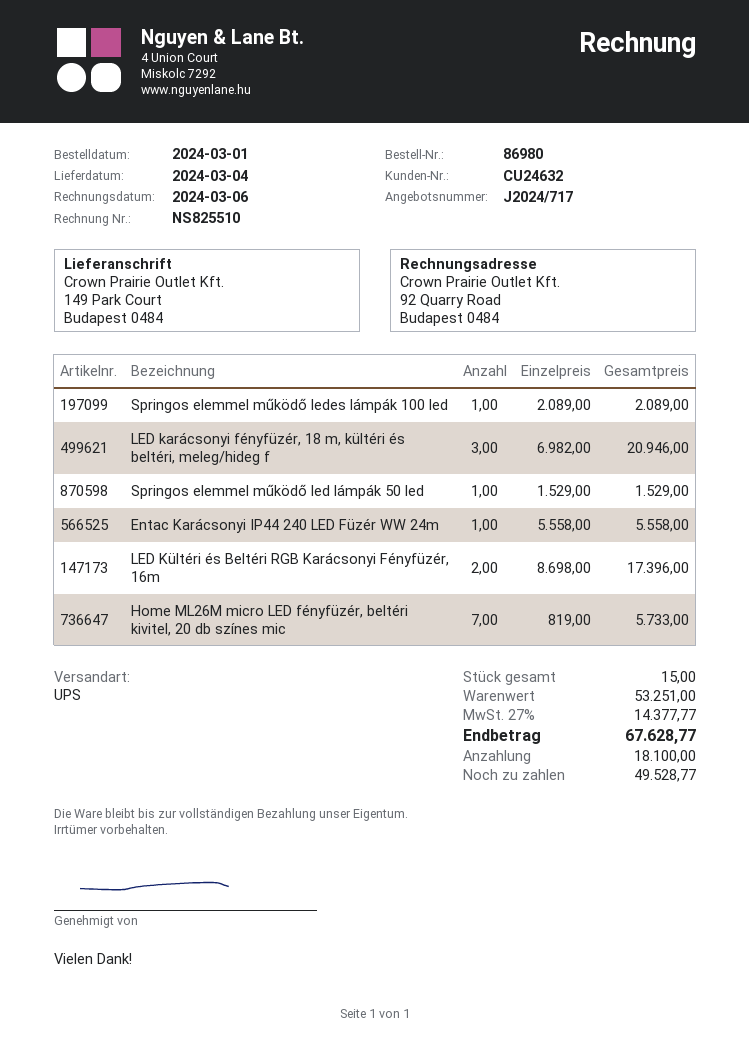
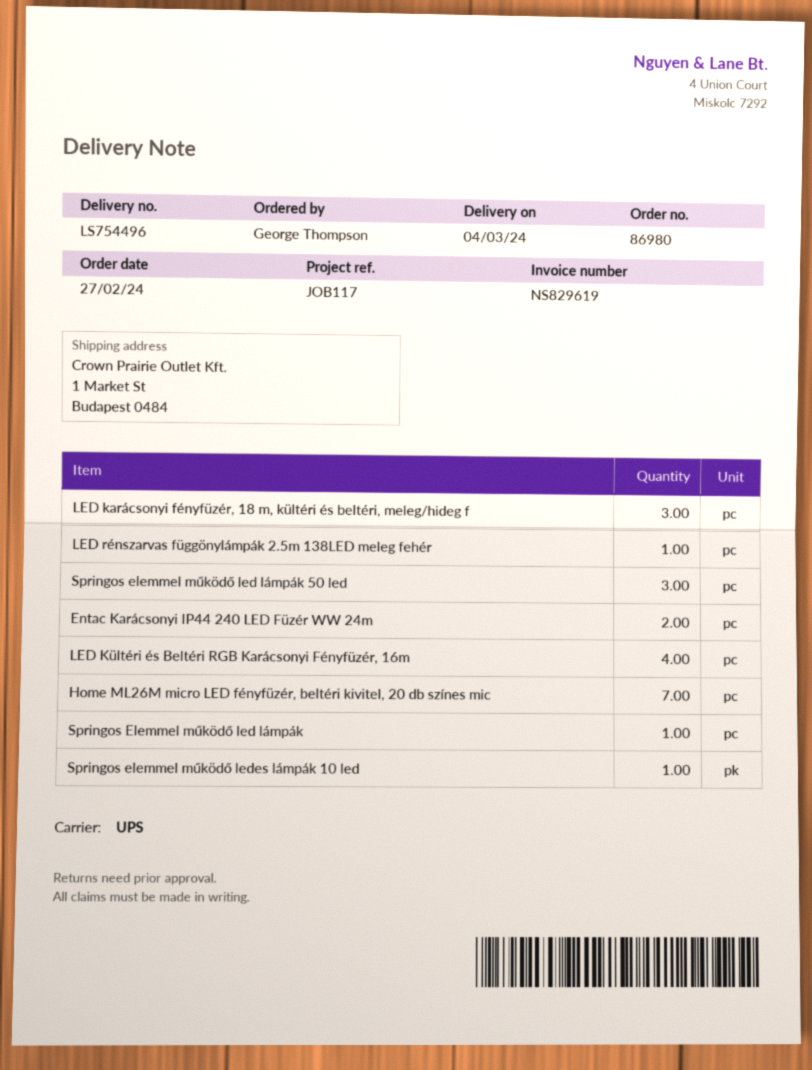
order date: 2024-03-01 -> 2024-02-27
invoice number: NS825510 -> NS829619
ship to: 149 Park Court, Budapest 0484 -> 1 Market St, Budapest 0484
Springos elemmel működő ledes lámpák 100 led: 1 -> none
Springos elemmel működő led lámpák 50 led: 1 -> 3
Entac Karácsonyi IP44 240 LED Füzér WW 24m: 1 -> 2
LED Kültéri és Beltéri RGB Karácsonyi Fényfüzér, 16m: 2 -> 4
LED rénszarvas függönylámpák 2.5m 138LED meleg fehér: none -> 1
Springos Elemmel működő led lámpák: none -> 1
Springos elemmel működő ledes lámpák 10 led: none -> 1

